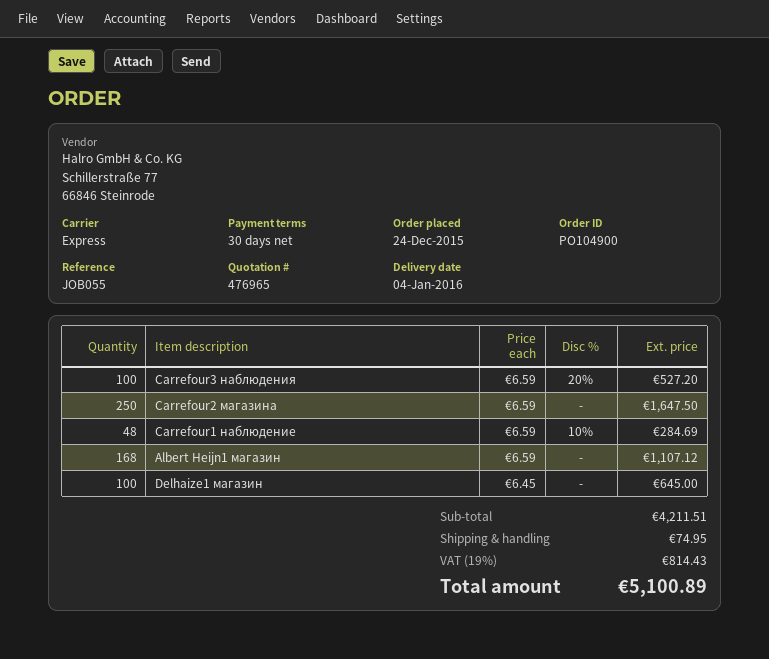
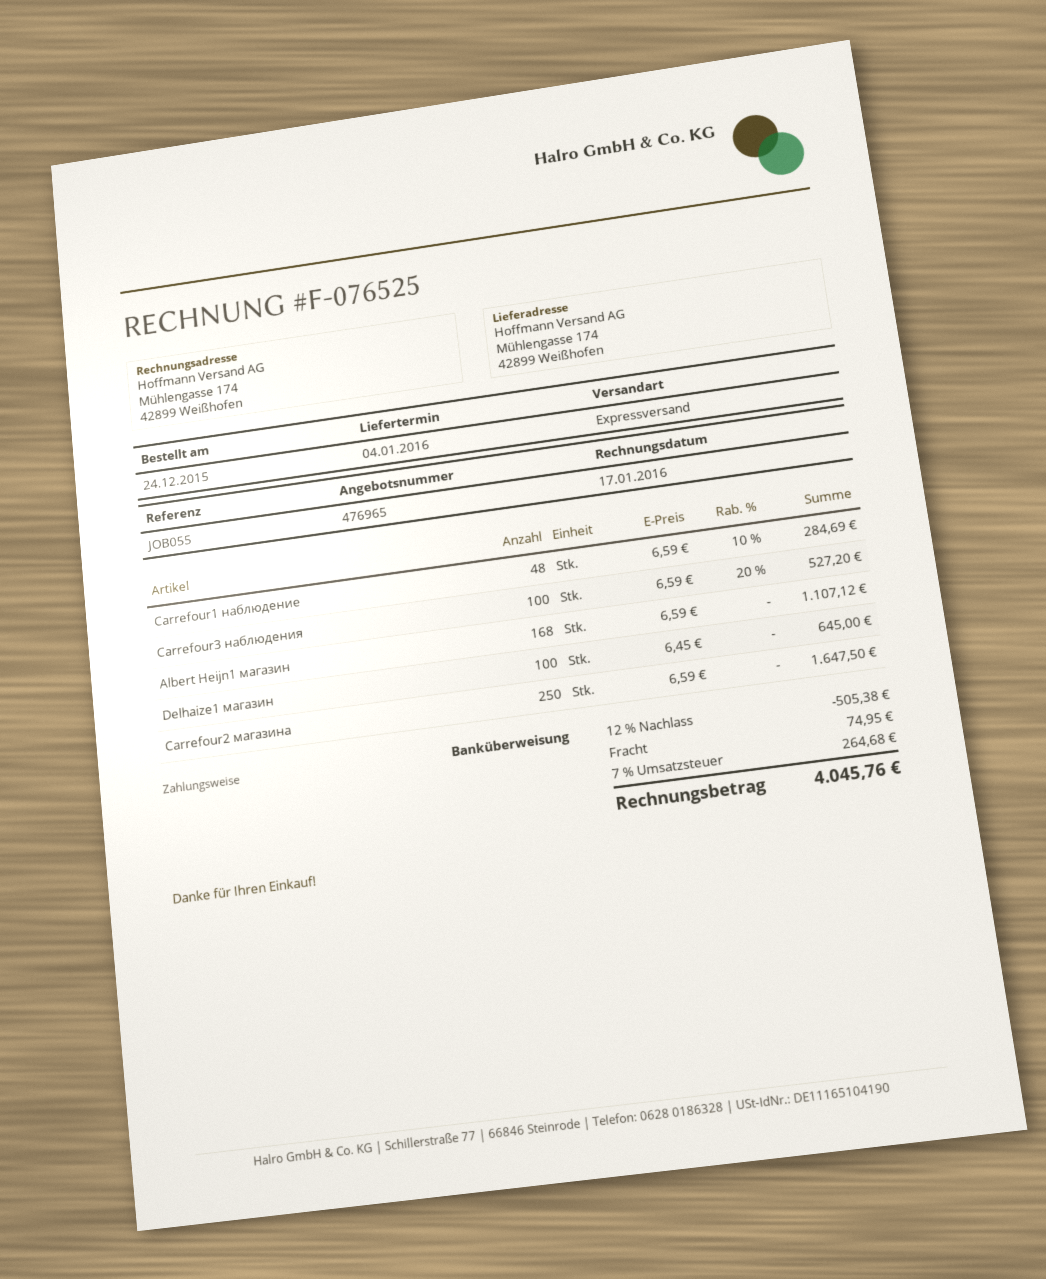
discount: none -> 12% = 505.38
tax: 19% = 814.43 -> 7% = 264.68
total: 5100.89 -> 4045.76

